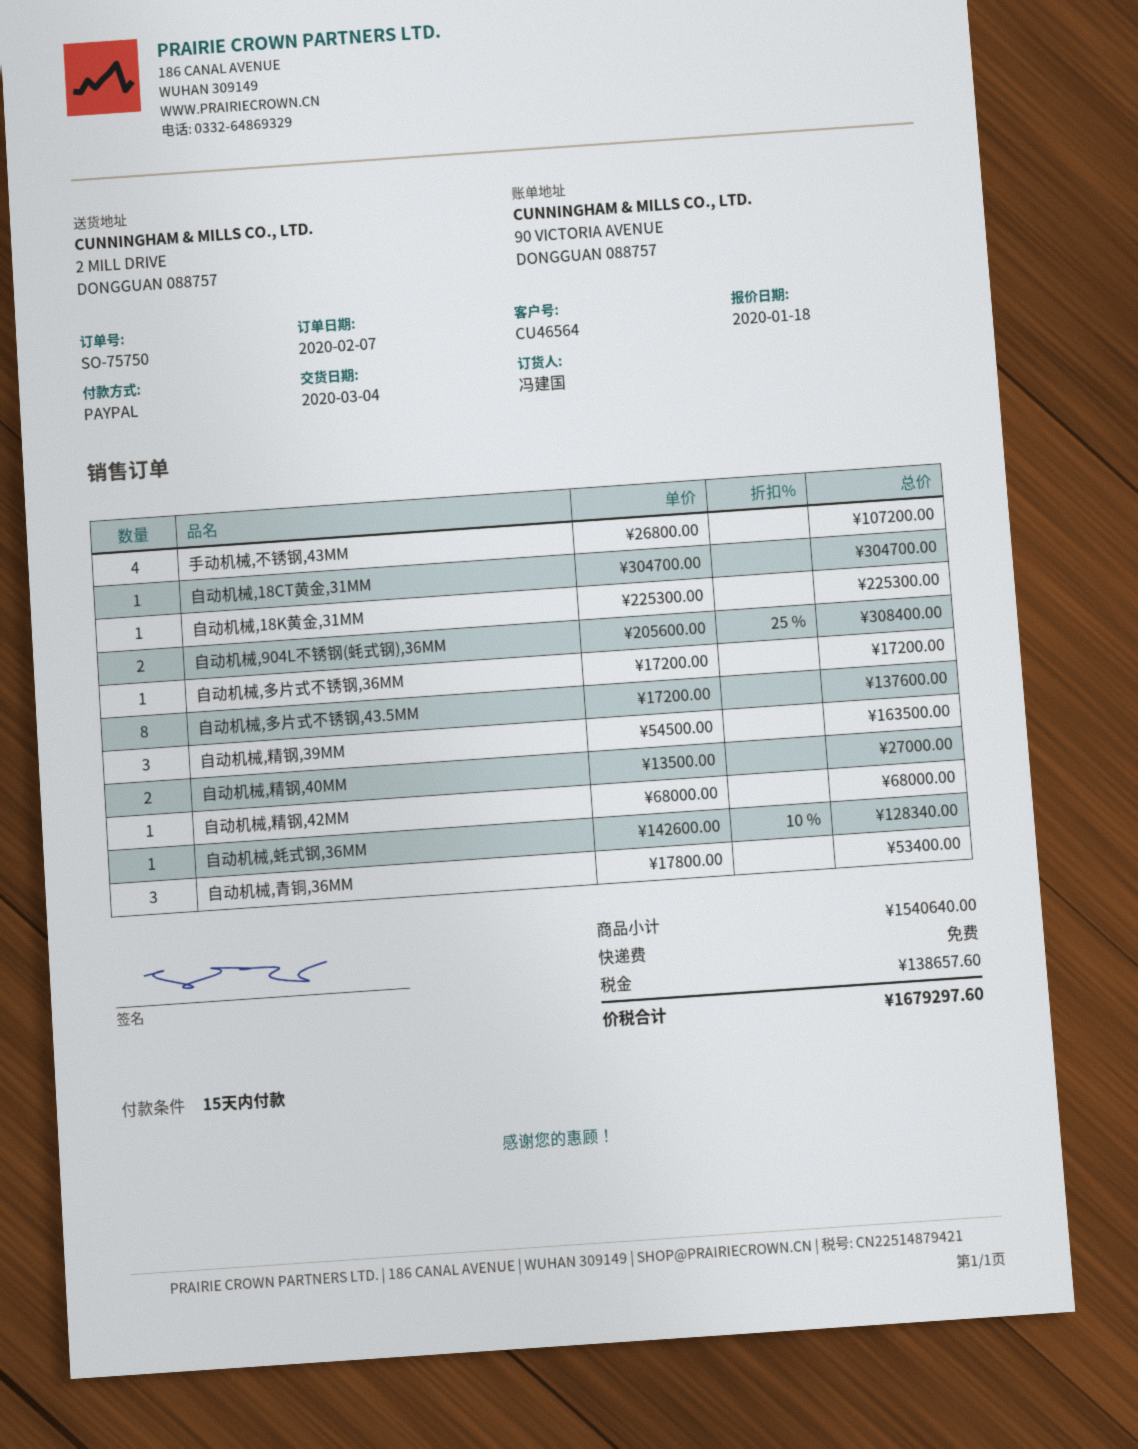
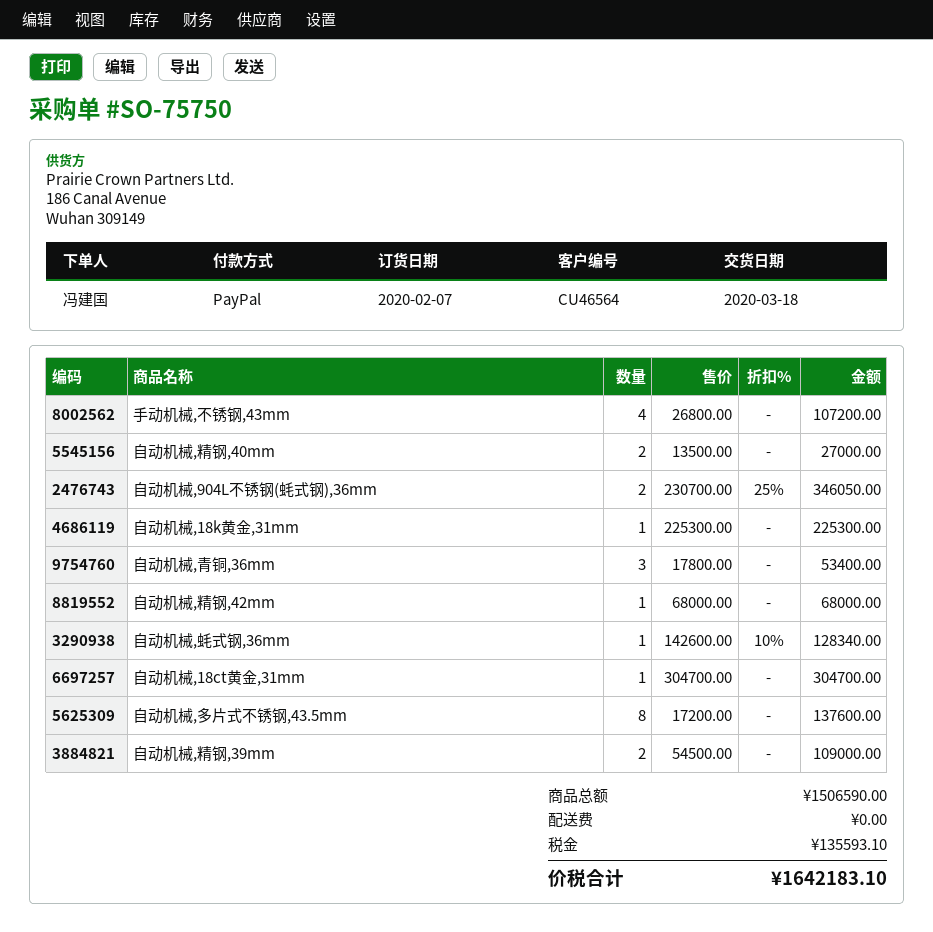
delivery date: 2020-03-04 -> 2020-03-18
自动机械,904L不锈钢(蚝式钢),36MM: 2 x 205600.00 - 25% = 308400.00 -> 2 x 230700.00 - 25% = 346050.00
自动机械,多片式不锈钢,36MM: 1 x 17200.00 = 17200.00 -> none
自动机械,精钢,39MM: 3 x 54500.00 = 163500.00 -> 2 x 54500.00 = 109000.00
subtotal: 1540640.00 -> 1506590.00
tax: 138657.60 -> 135593.10
total: 1679297.60 -> 1642183.10

